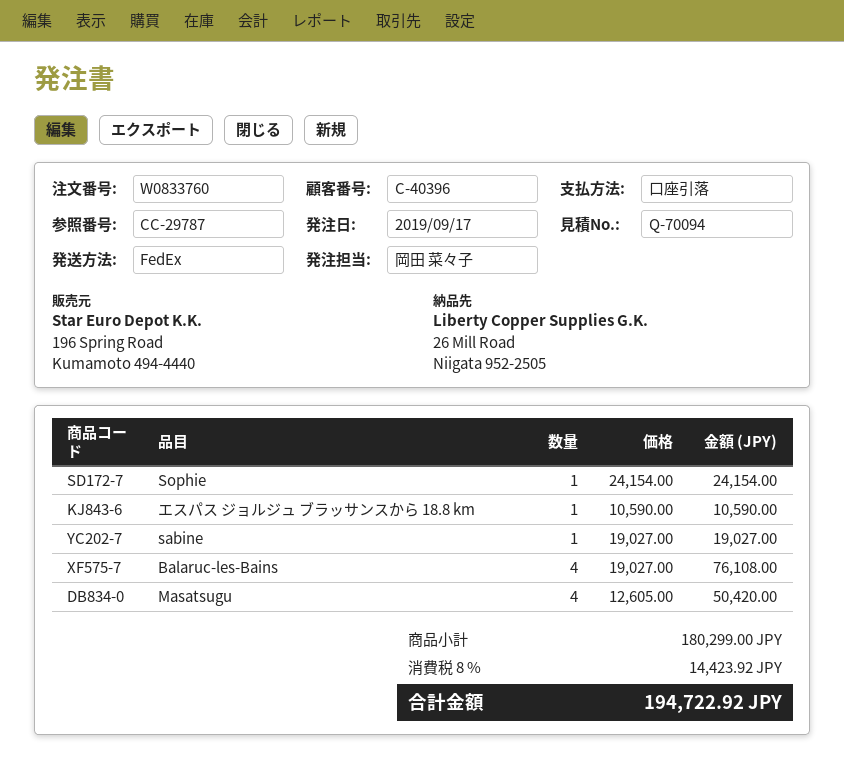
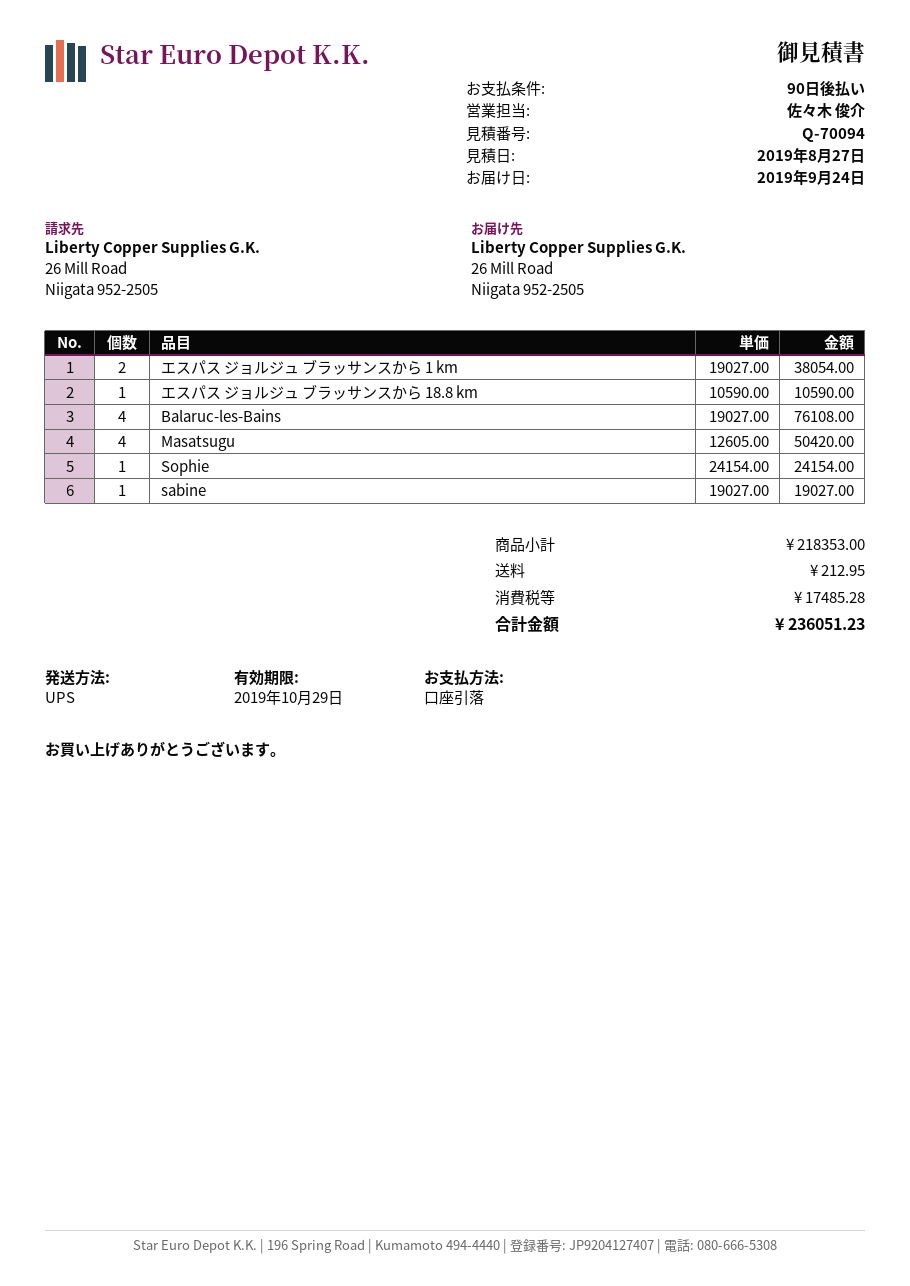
shipping method: FedEx -> UPS
エスパス ジョルジュ ブラッサンスから 1 km: none -> 2 x 19027.00 = 38054.00
subtotal: 180299.00 -> 218353.00
shipping: none -> 212.95
tax: 14423.92 -> 17485.28
total: 194722.92 -> 236051.23

